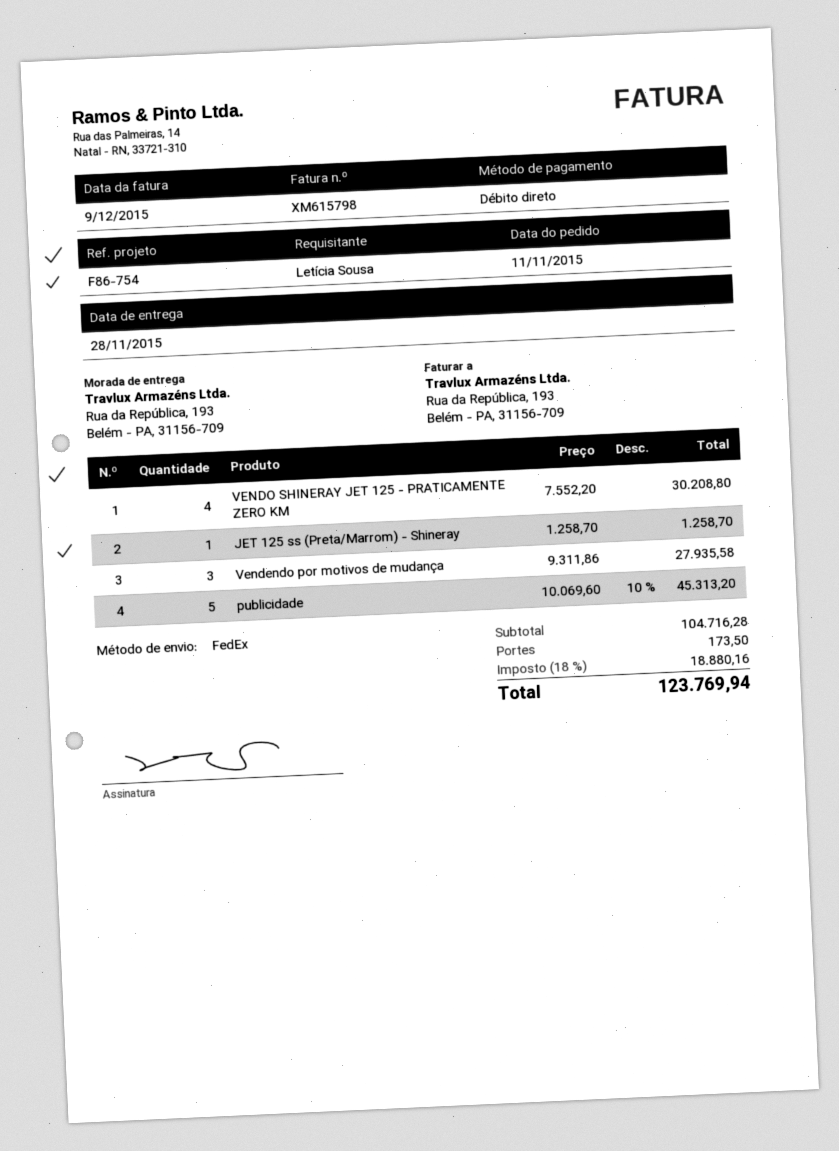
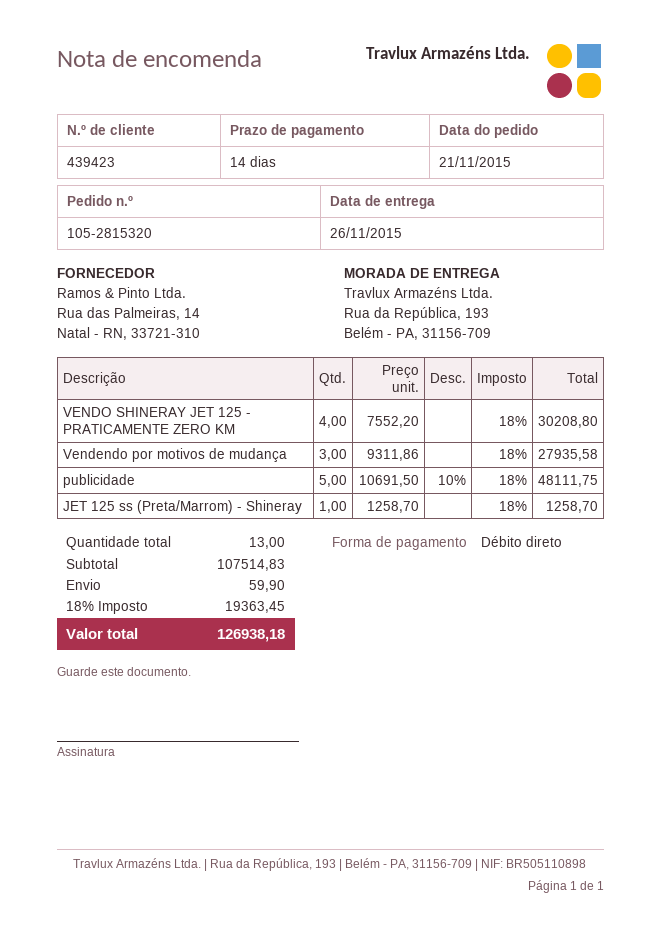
order date: 2015-11-11 -> 2015-11-21
delivery date: 2015-11-28 -> 2015-11-26
publicidade: 5 x 10069.60 - 10% = 45313.20 -> 5 x 10691.50 - 10% = 48111.75
subtotal: 104716.28 -> 107514.83
shipping: 173.50 -> 59.90
tax: 18% = 18880.16 -> 18% = 19363.45
total: 123769.94 -> 126938.18

